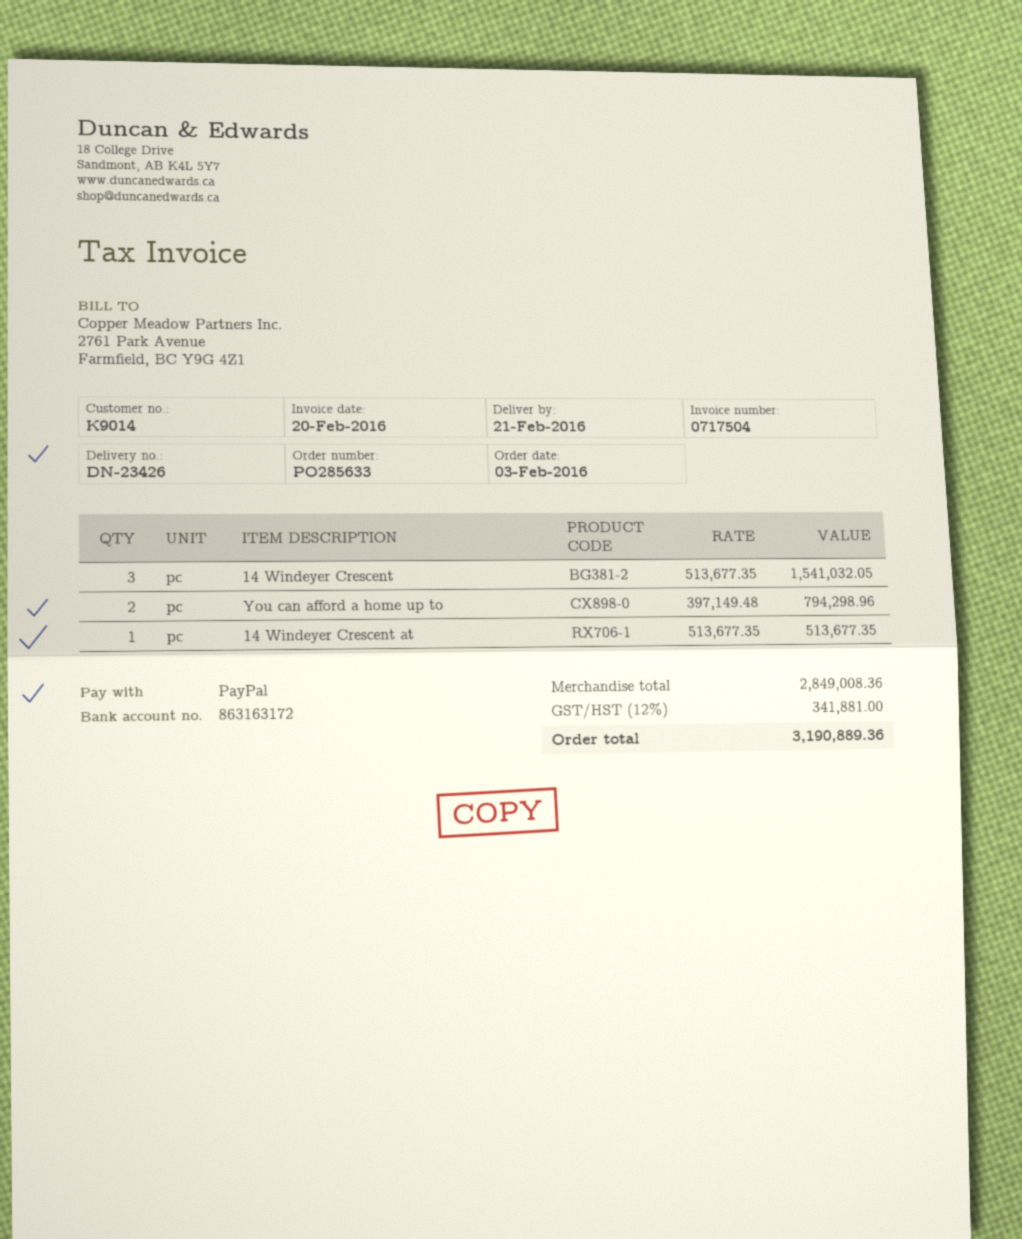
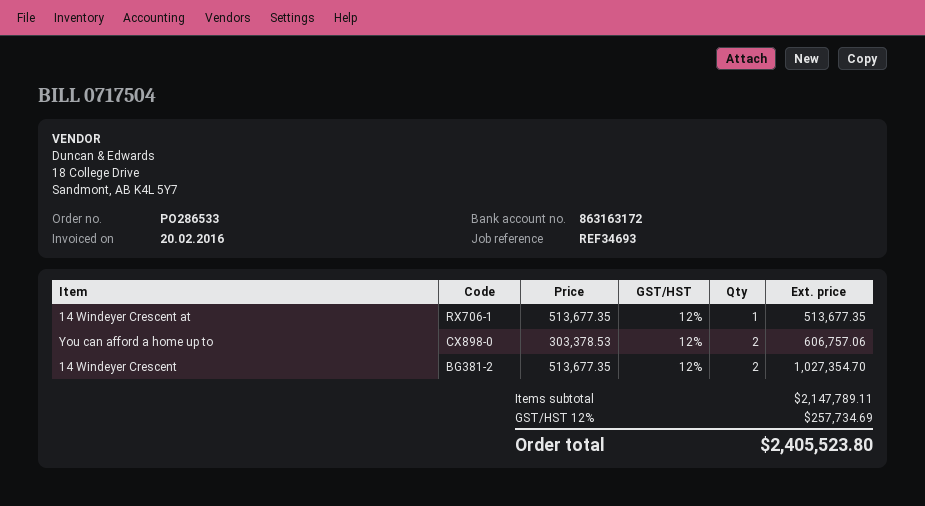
order number: PO285633 -> PO286533
14 Windeyer Crescent: 3 x 513677.35 = 1541032.05 -> 2 x 513677.35 = 1027354.70
You can afford a home up to: 2 x 397149.48 = 794298.96 -> 2 x 303378.53 = 606757.06
subtotal: 2849008.36 -> 2147789.11
tax: 12% = 341881.00 -> 12% = 257734.69
total: 3190889.36 -> 2405523.80

